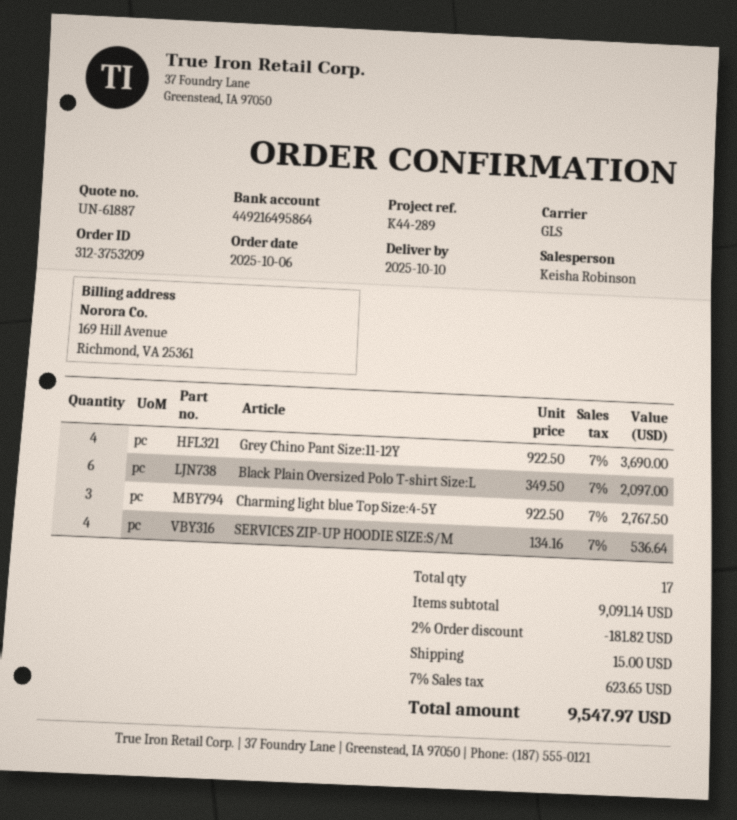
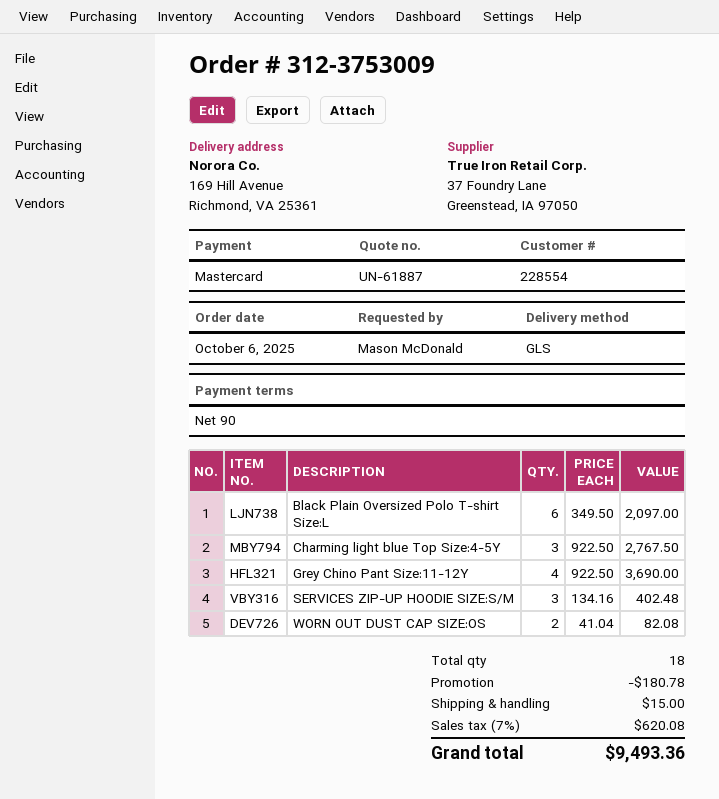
order number: 312-3753209 -> 312-3753009
SERVICES ZIP-UP HOODIE SIZE:S/M: 4 x 134.16 = 536.64 -> 3 x 134.16 = 402.48
WORN OUT DUST CAP SIZE:OS: none -> 2 x 41.04 = 82.08
total quantity: 17 -> 18
discount: 181.82 -> 180.78
tax: 7% = 623.65 -> 7% = 620.08
total: 9547.97 -> 9493.36

